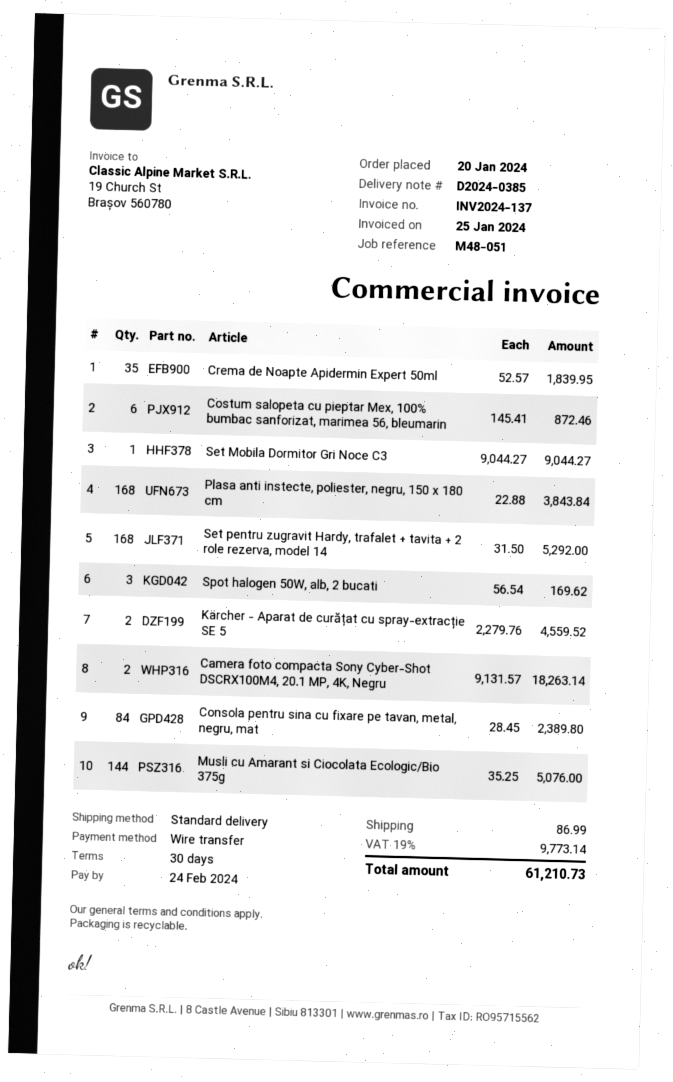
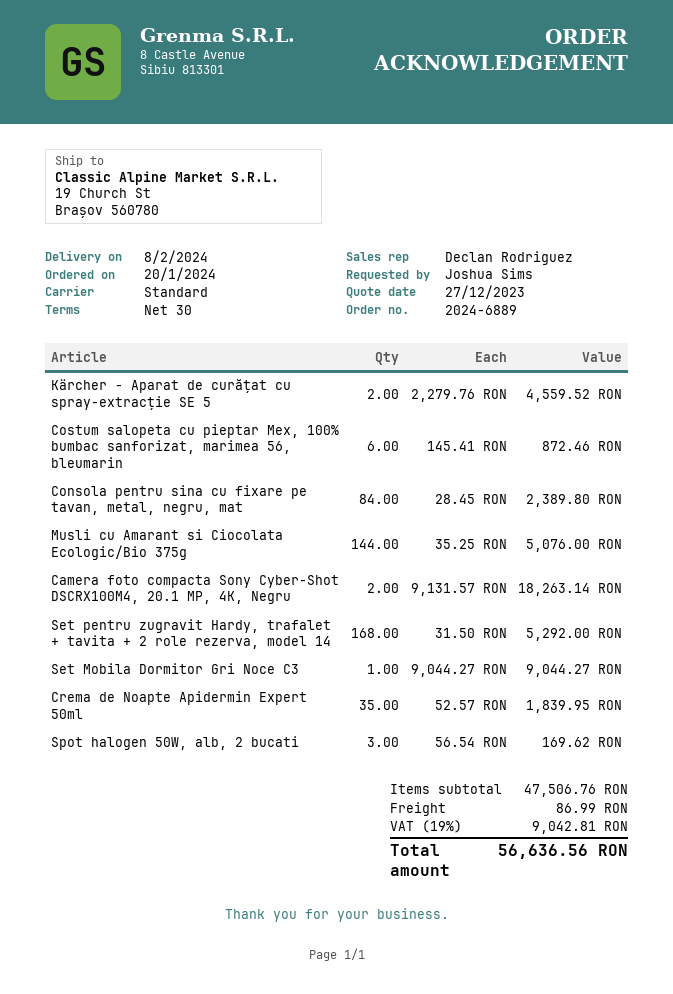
Plasa anti instecte, poliester, negru, 150 x 180 cm: 168 x 22.88 = 3843.84 -> none
tax: 19% = 9773.14 -> 19% = 9042.81
total: 61210.73 -> 56636.56

